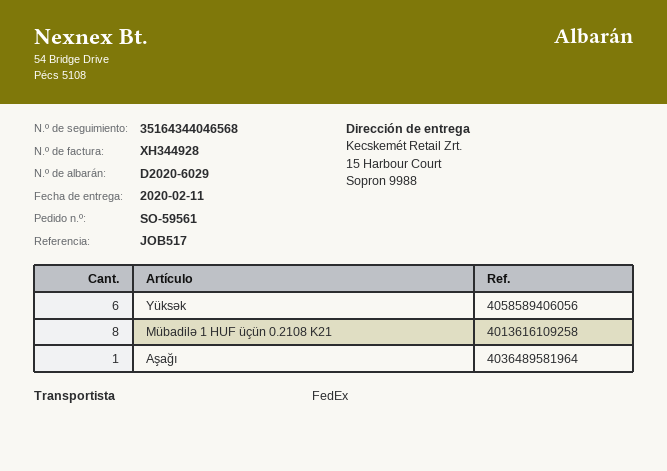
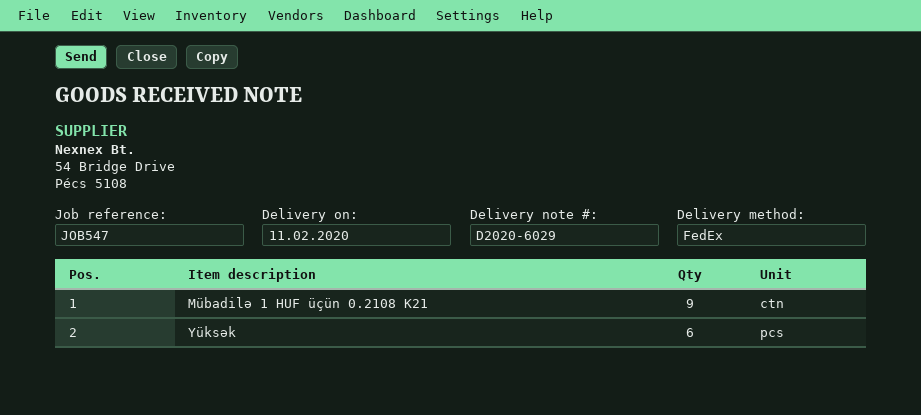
reference: JOB517 -> JOB547
Mübadilə 1 HUF üçün 0.2108 K21: 8 -> 9
Aşağı: 1 -> none

